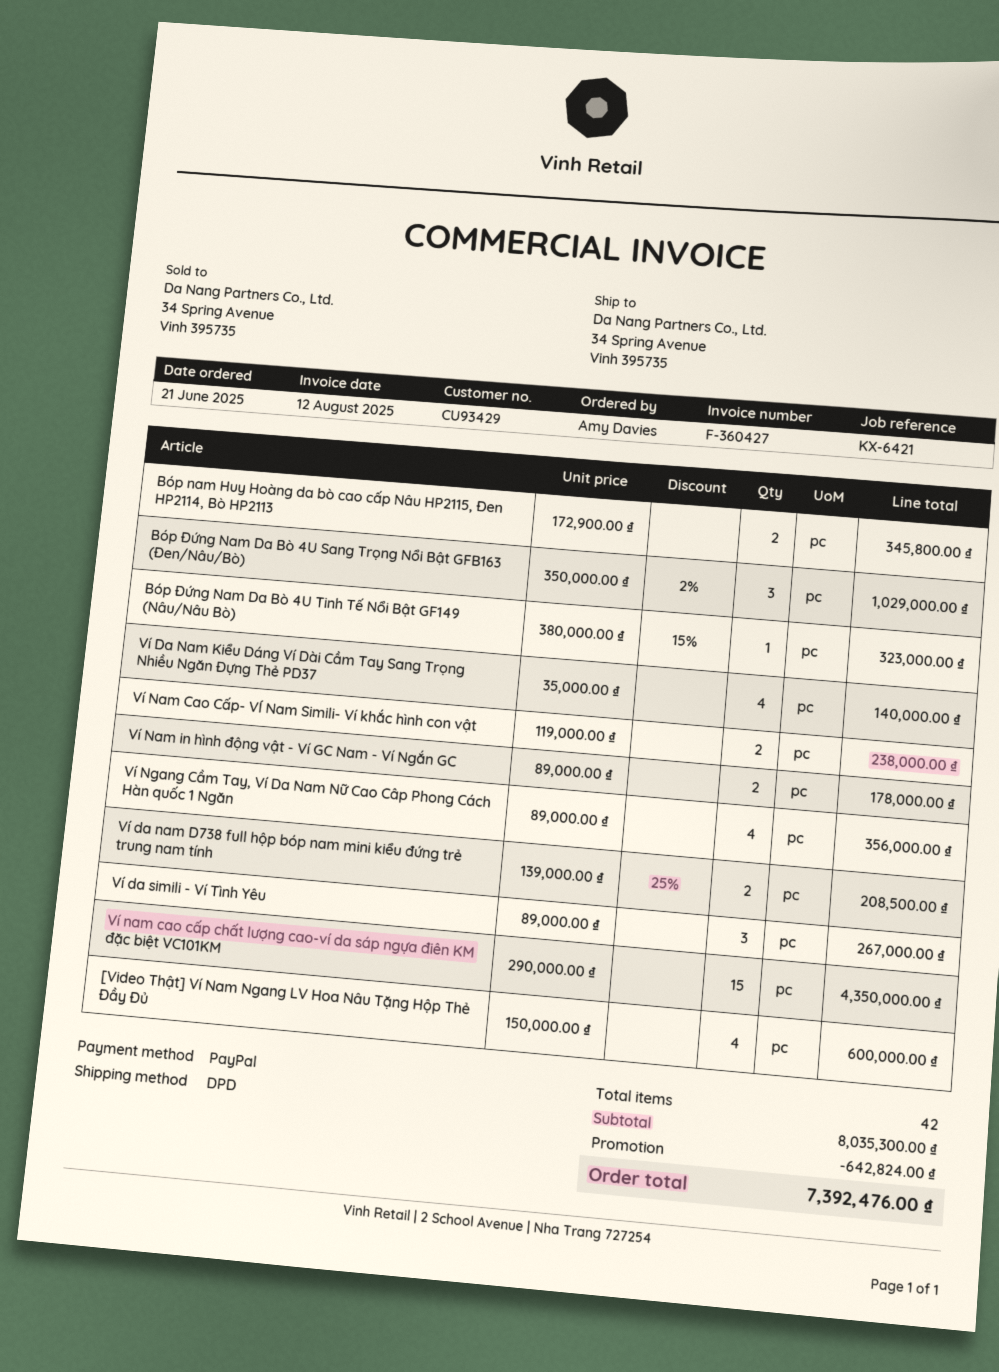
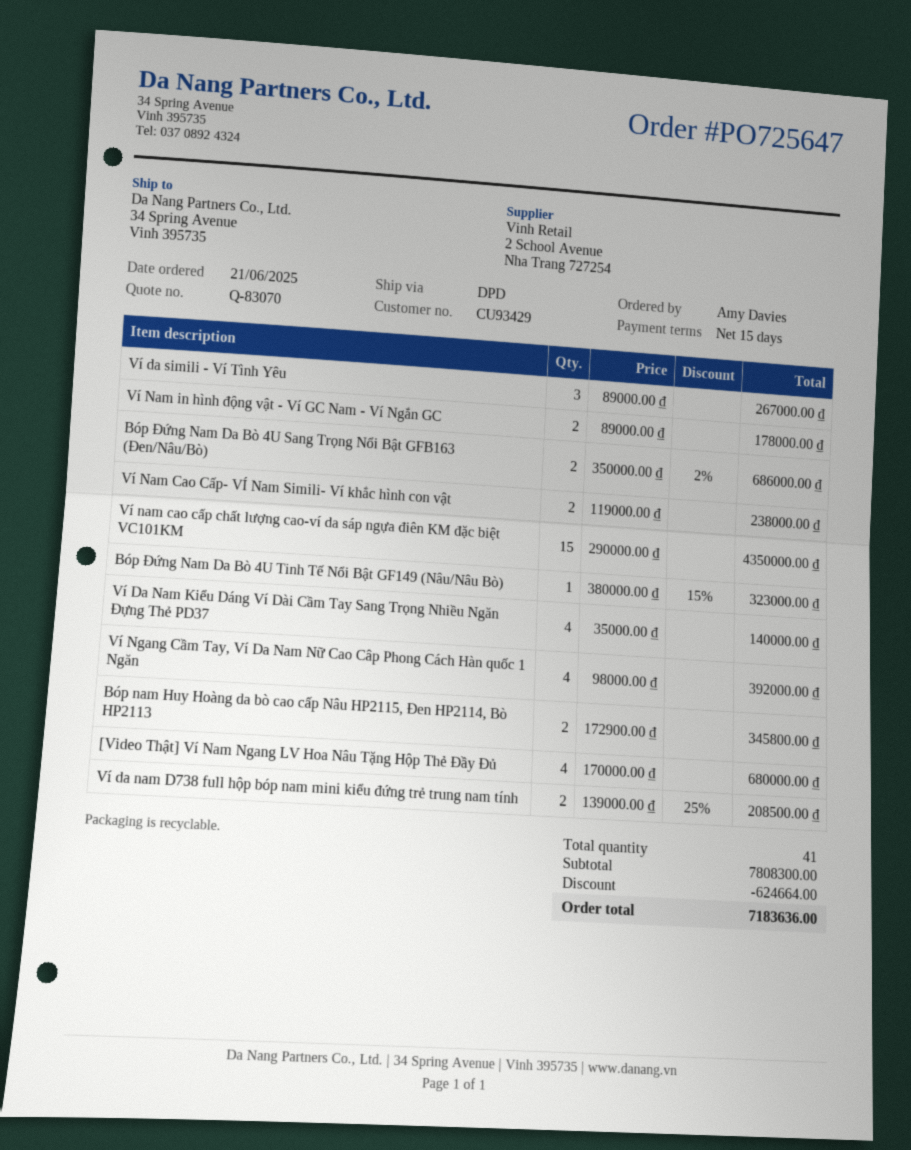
Bóp Đứng Nam Da Bò 4U Sang Trọng Nổi Bật GFB163 (Đen/Nâu/Bò): 3 x 350000.00 - 2% = 1029000.00 -> 2 x 350000.00 - 2% = 686000.00
Ví Ngang Cầm Tay, Ví Da Nam Nữ Cao Câp Phong Cách Hàn quốc 1 Ngăn: 4 x 89000.00 = 356000.00 -> 4 x 98000.00 = 392000.00
[Video Thật] Ví Nam Ngang LV Hoa Nâu Tặng Hộp Thẻ Đầy Đủ: 4 x 150000.00 = 600000.00 -> 4 x 170000.00 = 680000.00
total quantity: 42 -> 41
subtotal: 8035300.00 -> 7808300.00
discount: 642824.00 -> 624664.00
total: 7392476.00 -> 7183636.00

